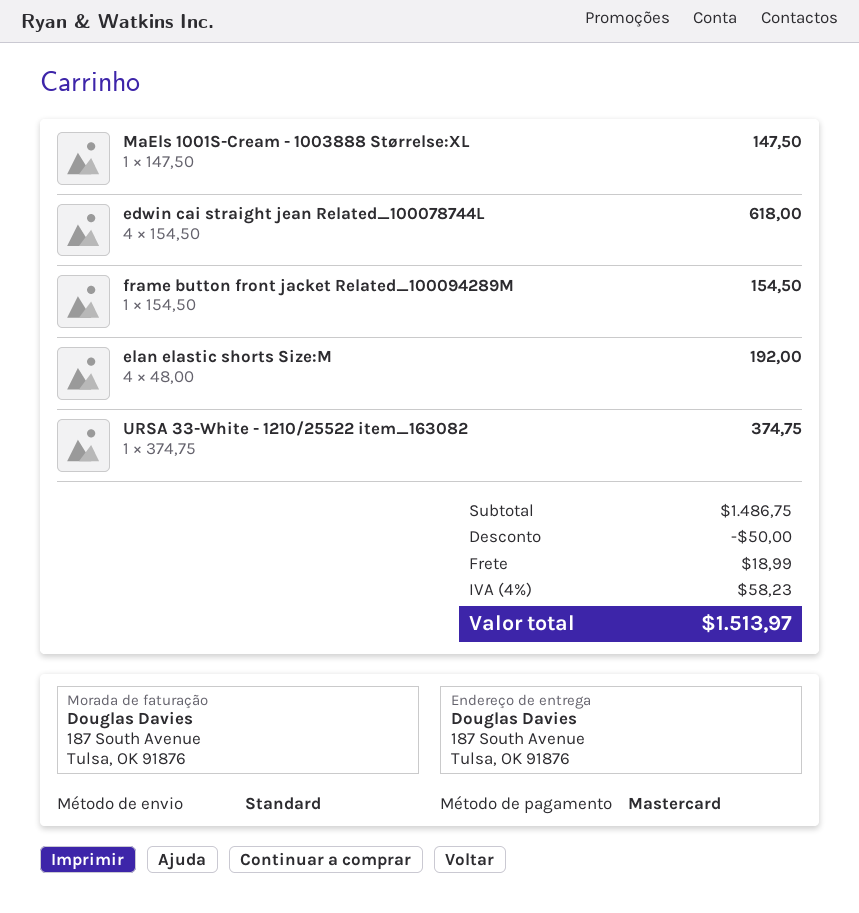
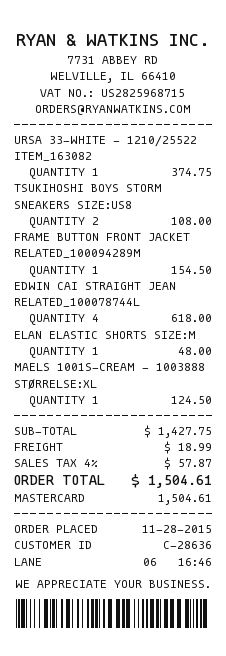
MaEls 1001S-Cream - 1003888 Størrelse:XL: 1 for 147.50 -> 1 for 124.50
elan elastic shorts Size:M: 4 for 192.00 -> 1 for 48.00
TSUKIHOSHI BOYS STORM SNEAKERS SIZE:US8: none -> 2 for 108.00
subtotal: 1486.75 -> 1427.75
discount: 50.00 -> none
tax: 4% = 58.23 -> 4% = 57.87
total: 1513.97 -> 1504.61

